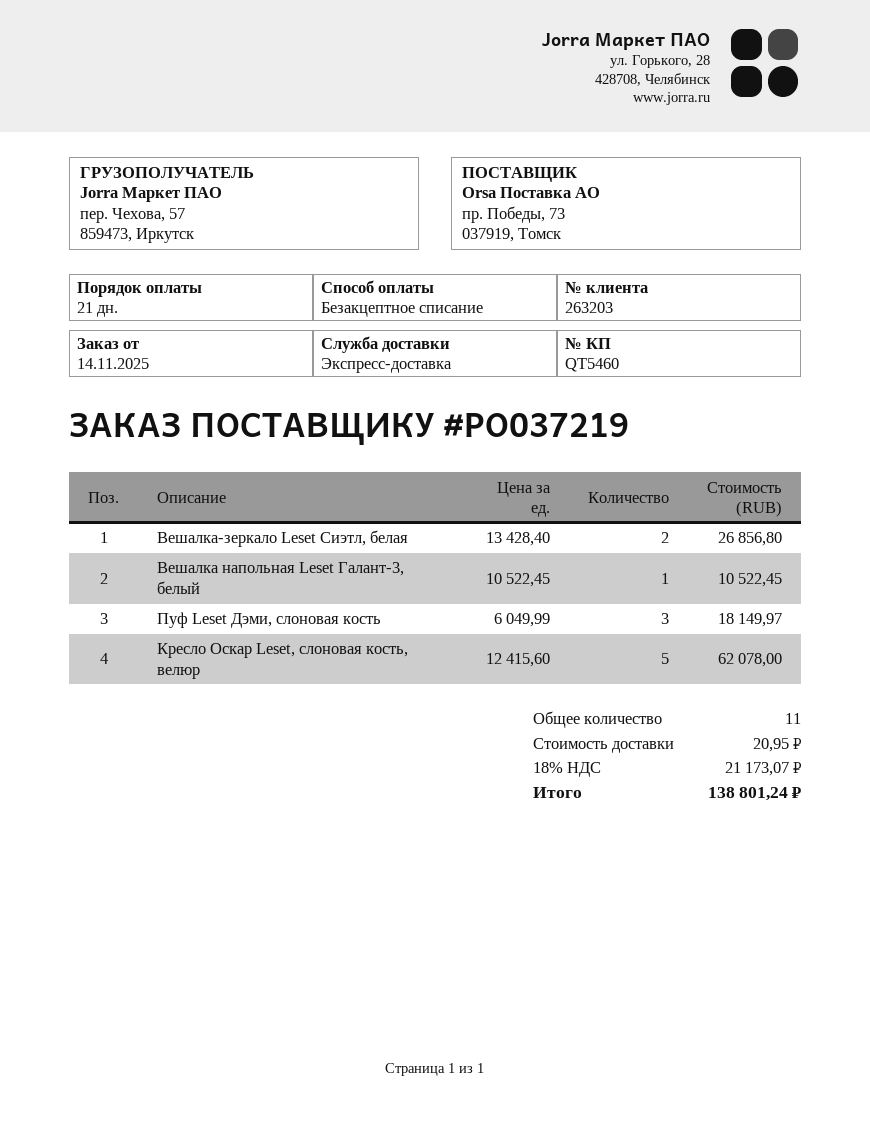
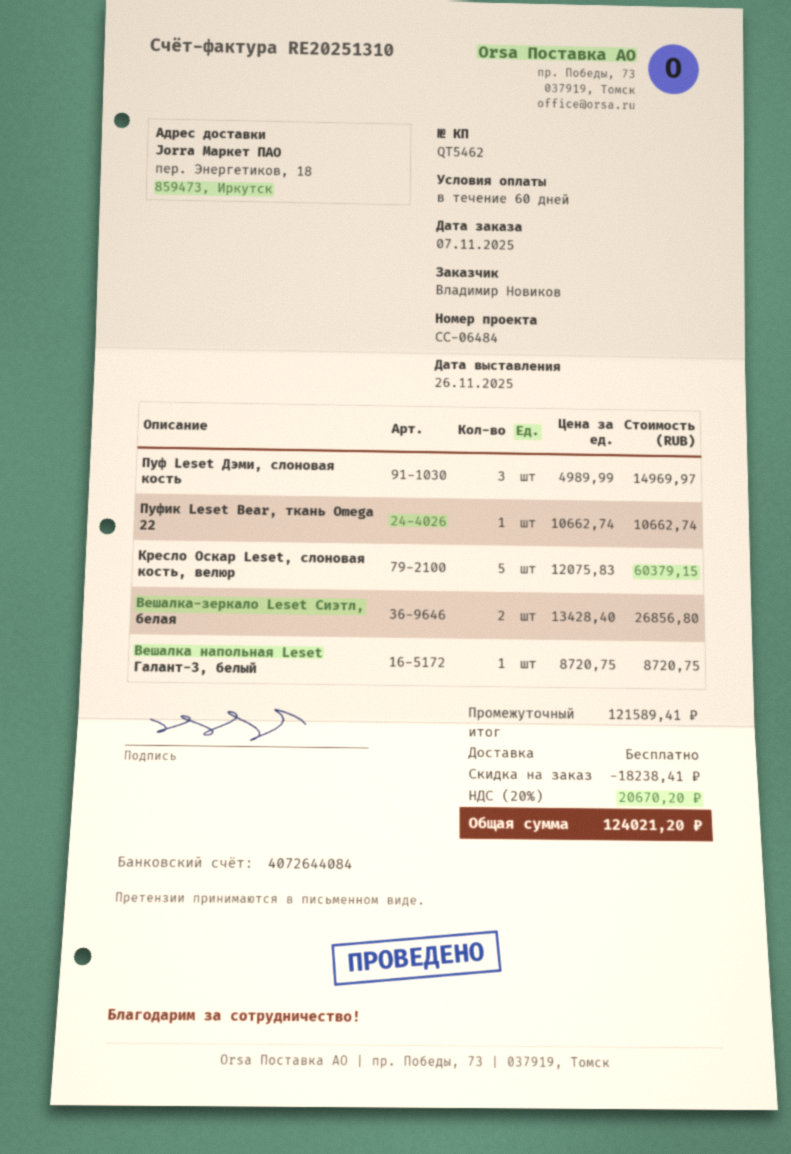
quote number: QT5460 -> QT5462
order date: 2025-11-14 -> 2025-11-07
payment terms: 21 days -> 60 days
ship to: пер. Чехова, 57, 859473, Иркутск -> пер. Энергетиков, 18, 859473, Иркутск
Вешалка напольная Leset Галант-3, белый: 1 x 10522.45 = 10522.45 -> 1 x 8720.75 = 8720.75
Пуф Leset Дэми, слоновая кость: 3 x 6049.99 = 18149.97 -> 3 x 4989.99 = 14969.97
Кресло Оскар Leset, слоновая кость, велюр: 5 x 12415.60 = 62078.00 -> 5 x 12075.83 = 60379.15
Пуфик Leset Bear, ткань Omega 22: none -> 1 x 10662.74 = 10662.74
discount: none -> 18238.41
shipping: 20.95 -> 0.00
tax: 18% = 21173.07 -> 20% = 20670.20
total: 138801.24 -> 124021.20

